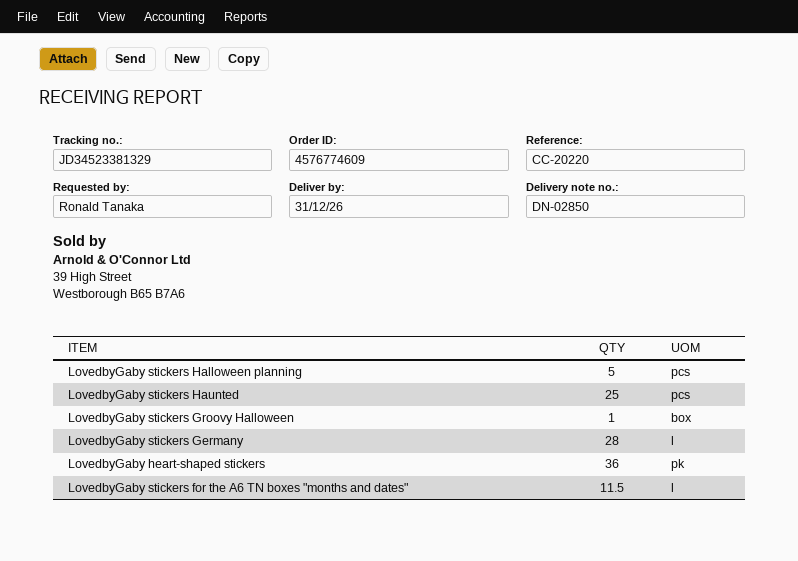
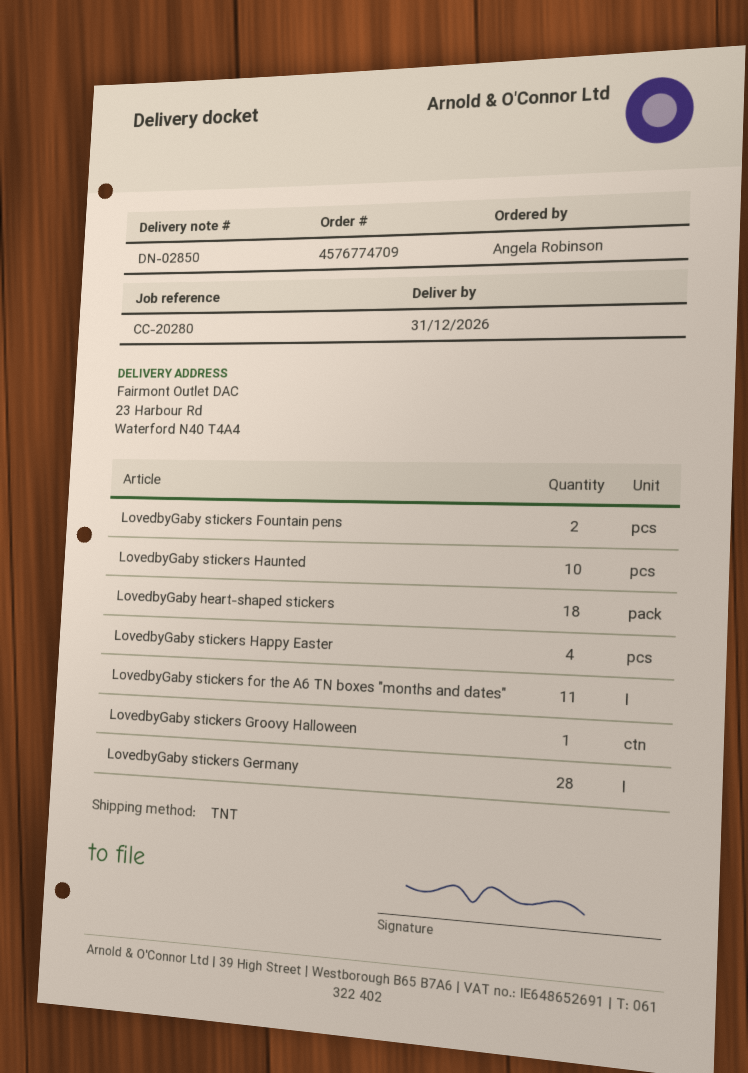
order number: 4576774609 -> 4576774709
reference: CC-20220 -> CC-20280
ordered by: Ronald Tanaka -> Angela Robinson
LovedbyGaby stickers Halloween planning: 5 -> none
LovedbyGaby stickers Haunted: 25 -> 10
LovedbyGaby heart-shaped stickers: 36 -> 18
LovedbyGaby stickers for the A6 TN boxes "months and dates": 11.5 -> 11
LovedbyGaby stickers Fountain pens: none -> 2
LovedbyGaby stickers Happy Easter: none -> 4

